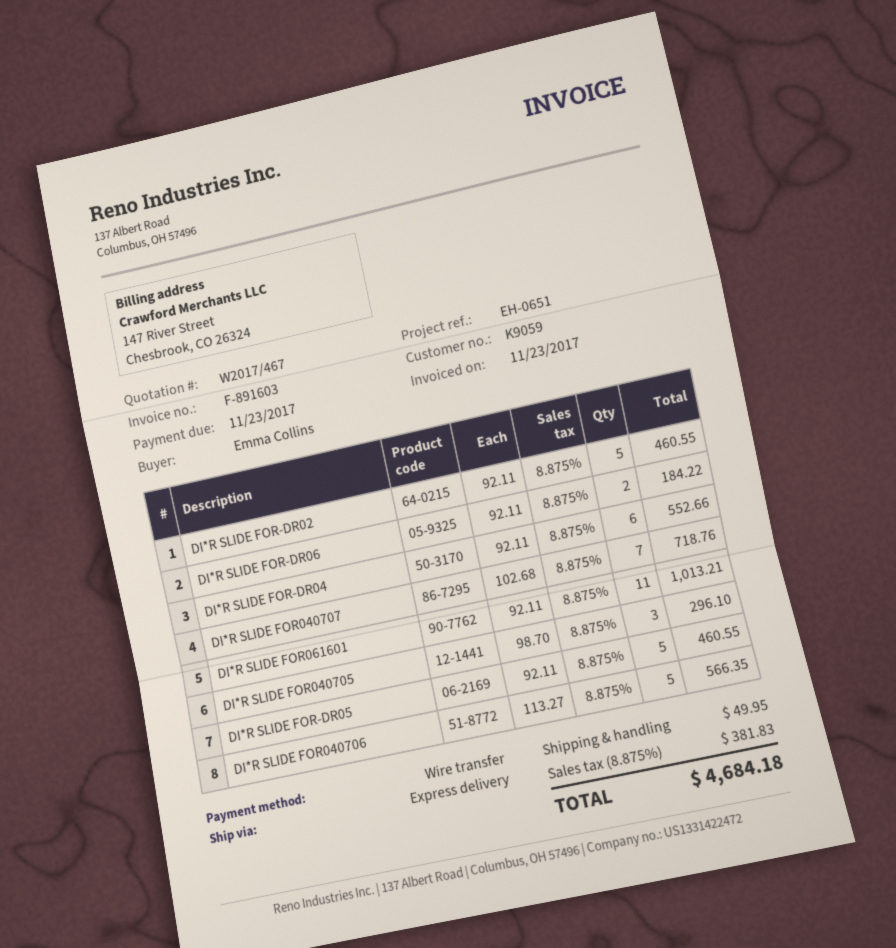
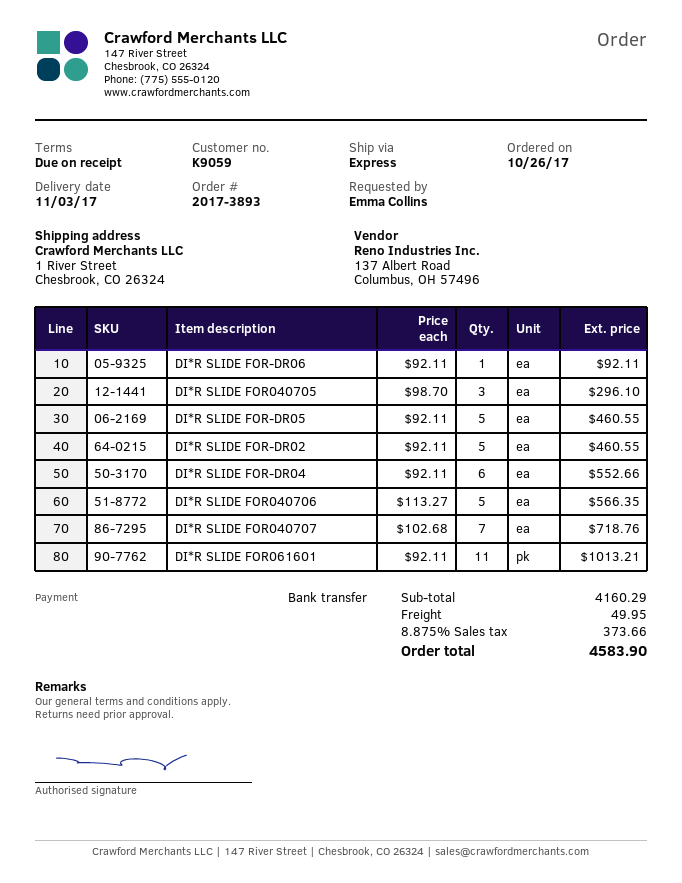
DI*R SLIDE FOR-DR06: 2 x 92.11 = 184.22 -> 1 x 92.11 = 92.11
tax: 8.875% = 381.83 -> 8.875% = 373.66
total: 4684.18 -> 4583.90

